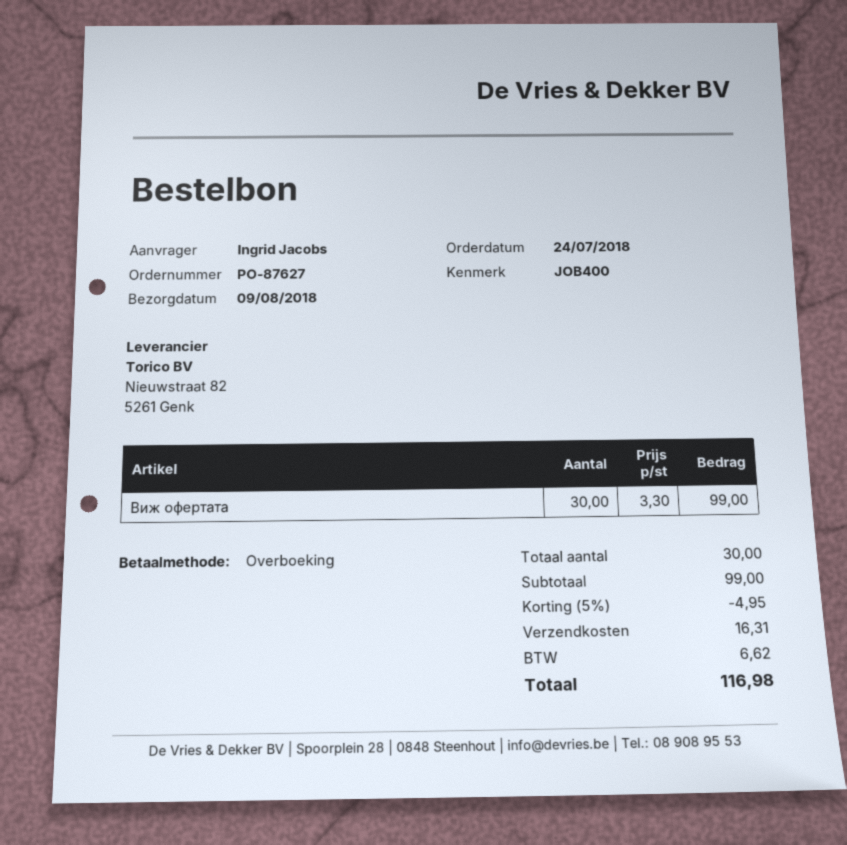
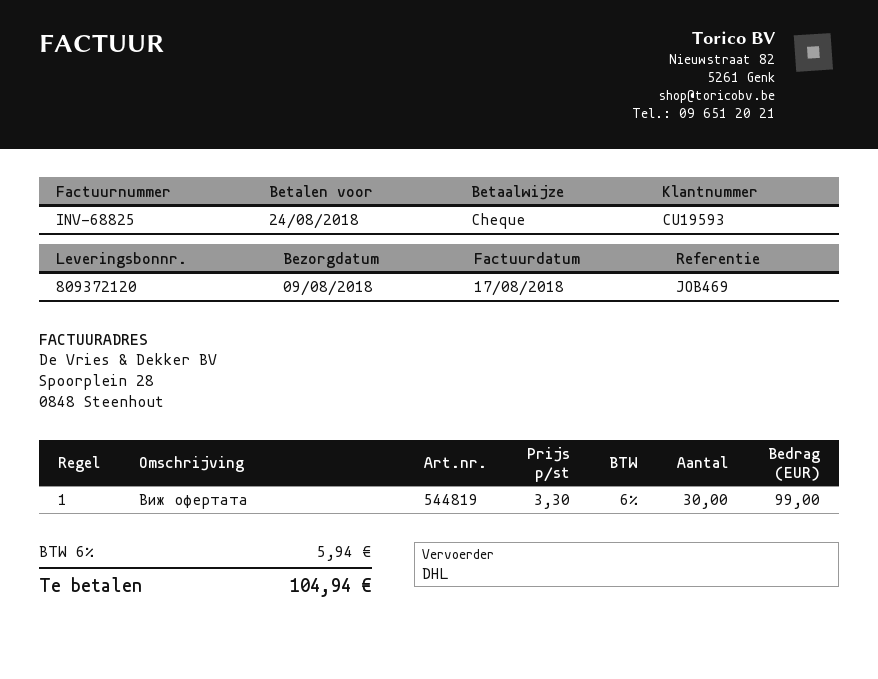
reference: JOB400 -> JOB469
payment method: bank transfer -> cheque
discount: 5% = 4.95 -> none
shipping: 16.31 -> none
tax: 6.62 -> 5.94
total: 116.98 -> 104.94

